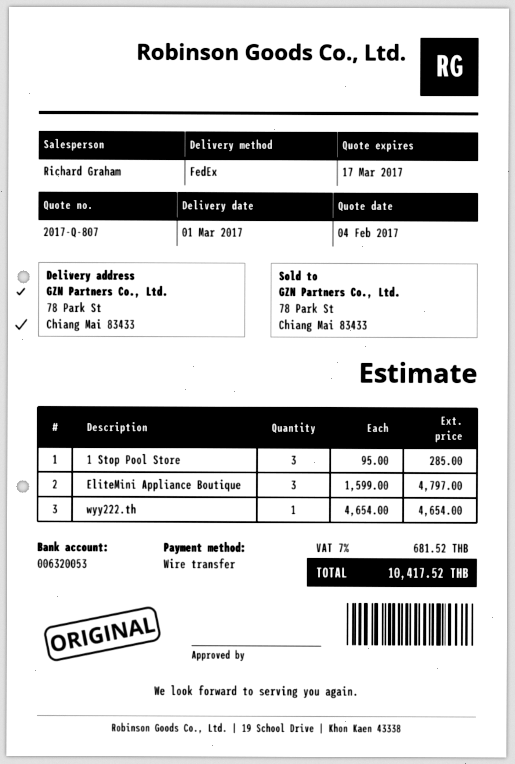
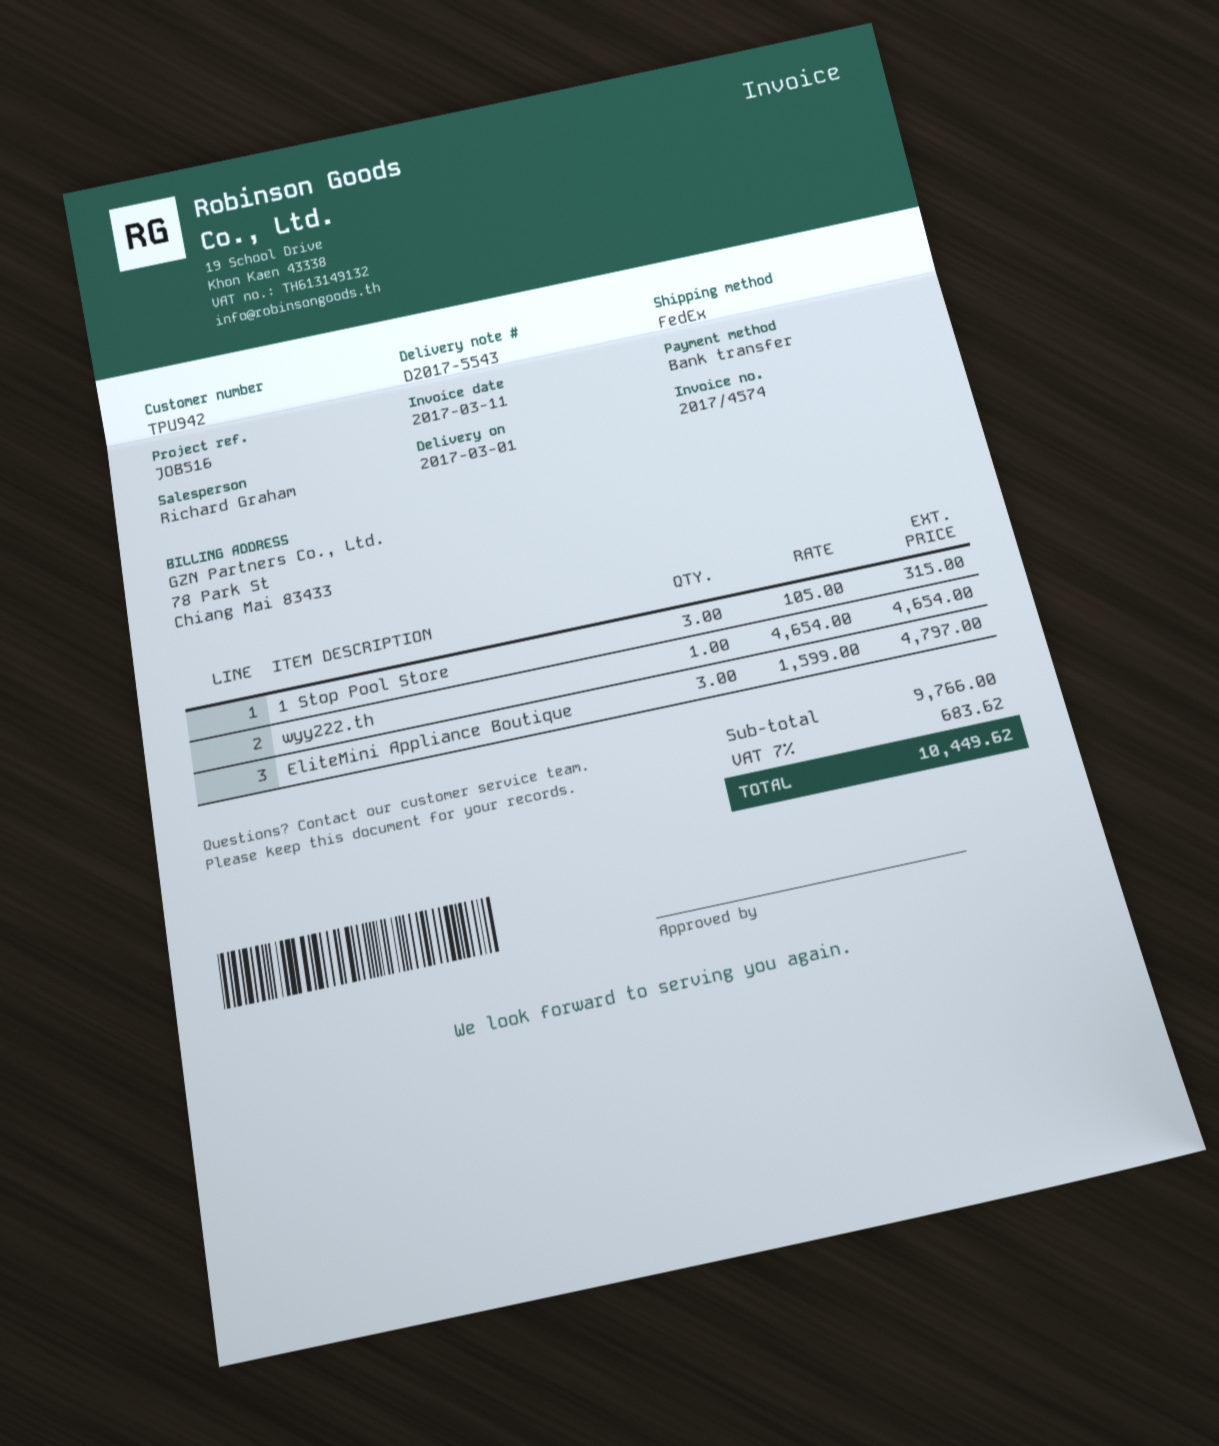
1 Stop Pool Store: 3 x 95.00 = 285.00 -> 3 x 105.00 = 315.00
tax: 7% = 681.52 -> 7% = 683.62
total: 10417.52 -> 10449.62

